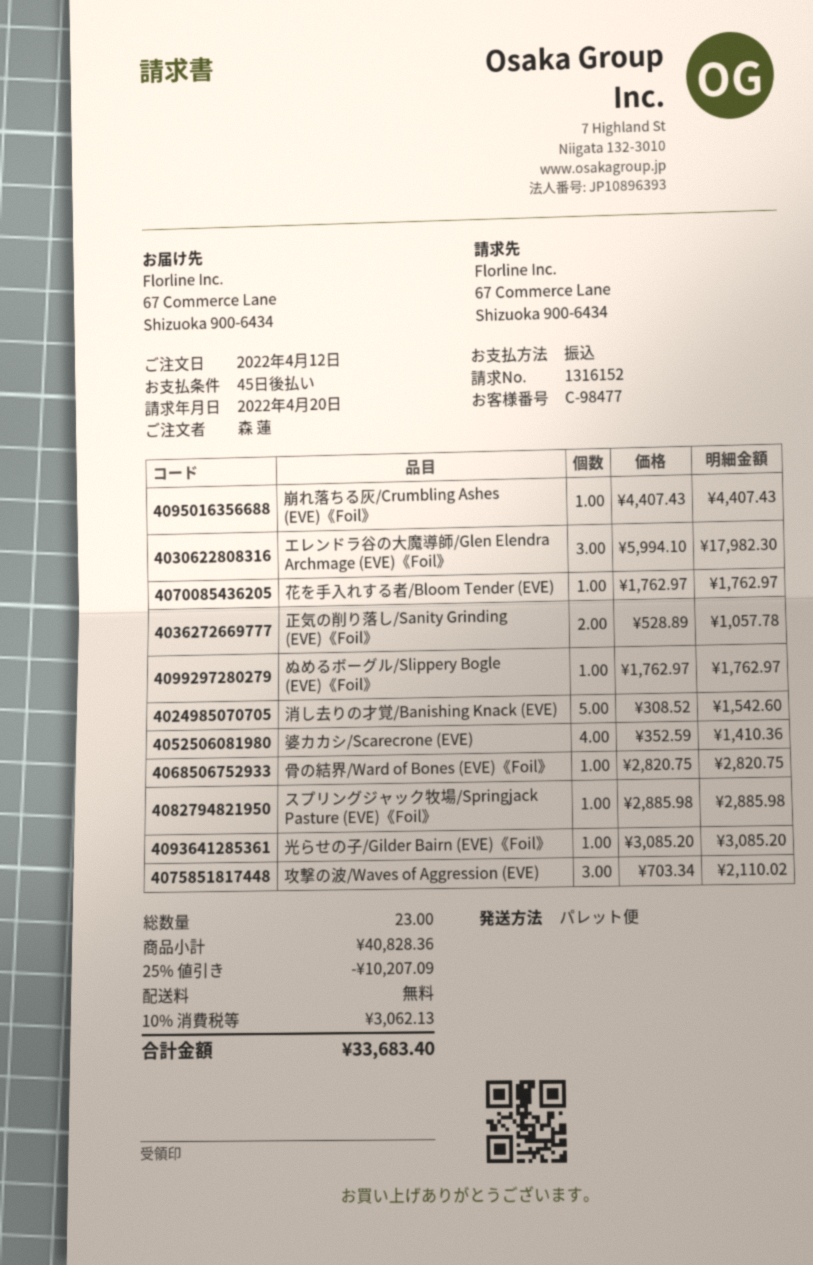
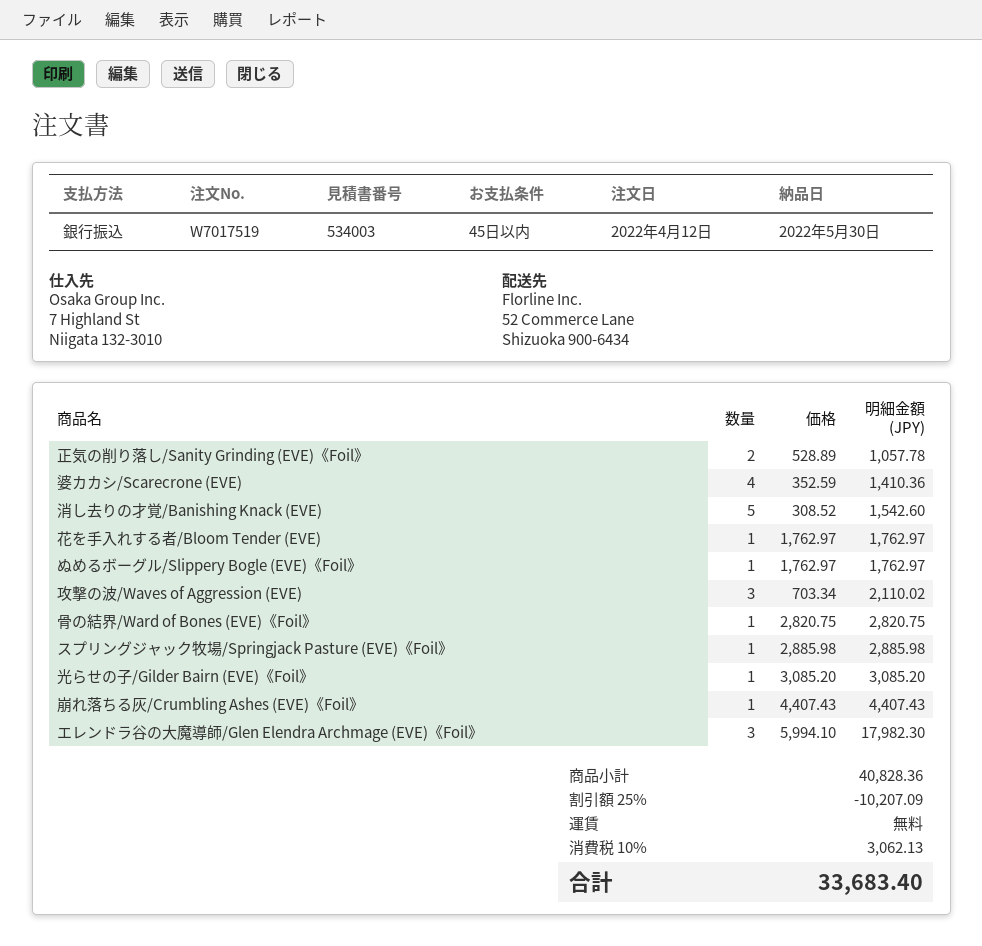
ship to: 67 Commerce Lane, Shizuoka 900-6434 -> 52 Commerce Lane, Shizuoka 900-6434

